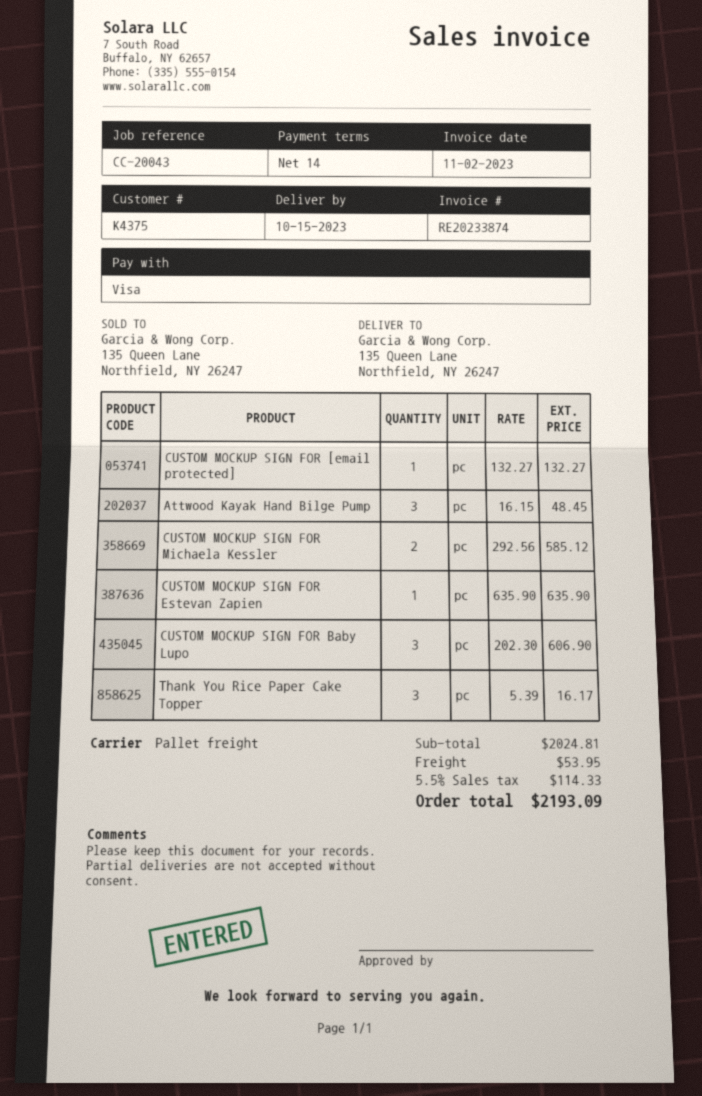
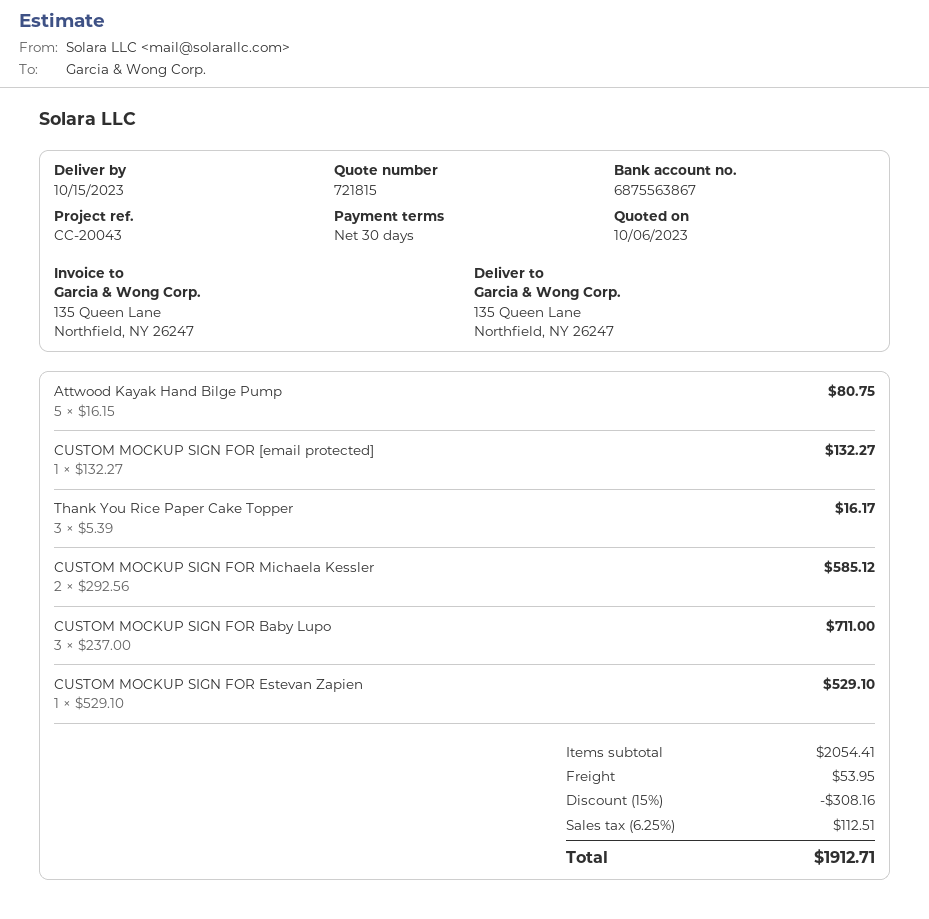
payment terms: 14 days -> 30 days
Attwood Kayak Hand Bilge Pump: 3 x 16.15 = 48.45 -> 5 x 16.15 = 80.75
CUSTOM MOCKUP SIGN FOR Estevan Zapien: 1 x 635.90 = 635.90 -> 1 x 529.10 = 529.10
CUSTOM MOCKUP SIGN FOR Baby Lupo: 3 x 202.30 = 606.90 -> 3 x 237.00 = 711.00
subtotal: 2024.81 -> 2054.41
discount: none -> 15% = 308.16
tax: 5.5% = 114.33 -> 6.25% = 112.51
total: 2193.09 -> 1912.71

